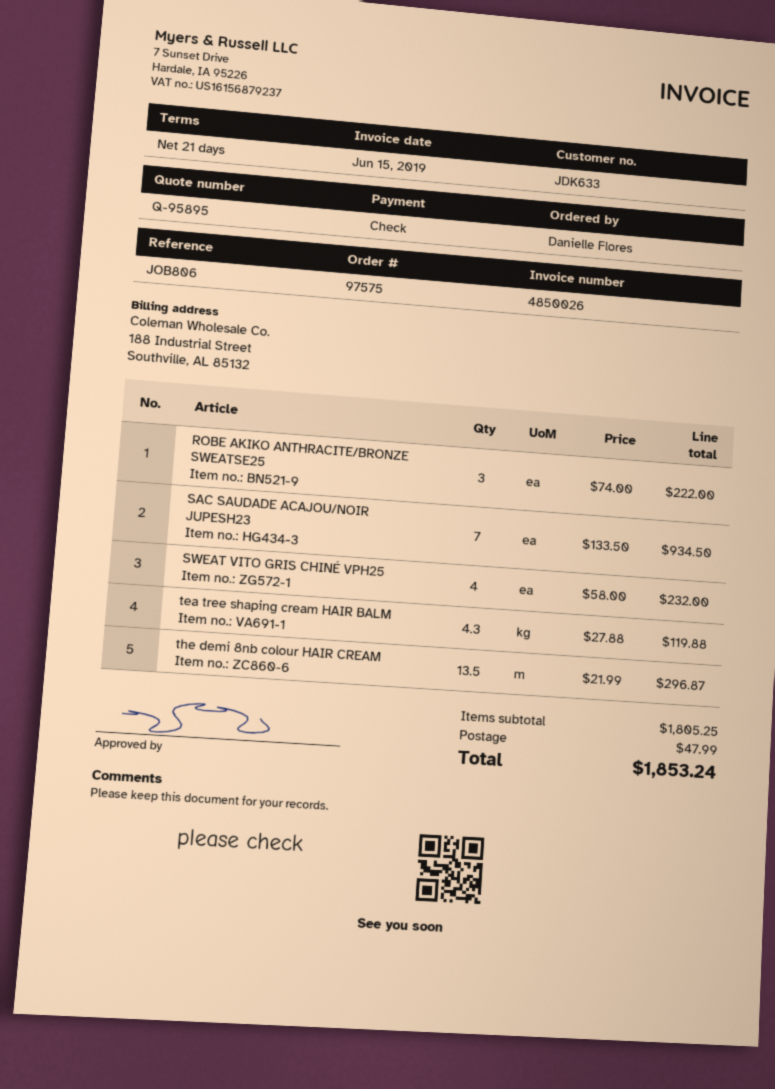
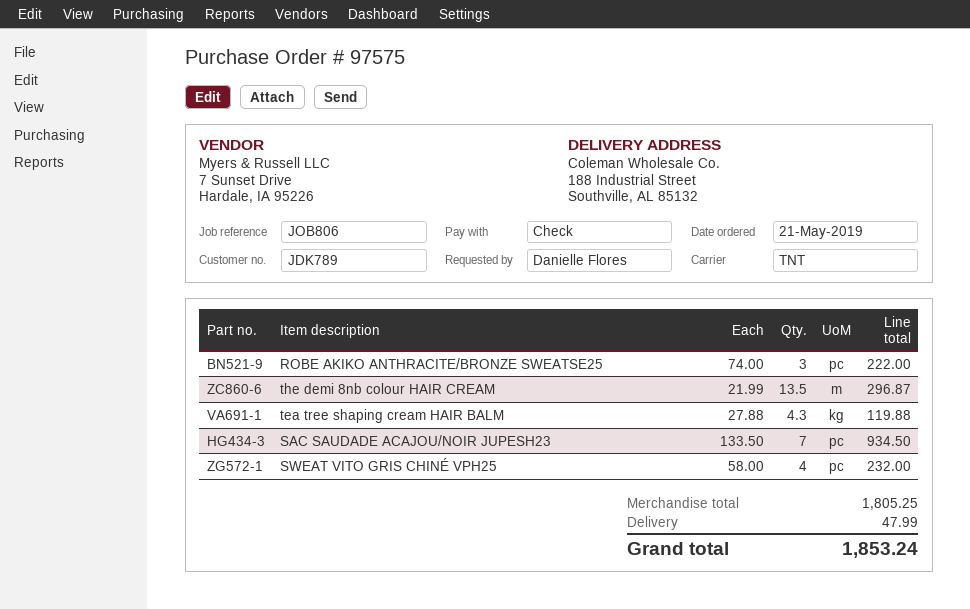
customer number: JDK633 -> JDK789

